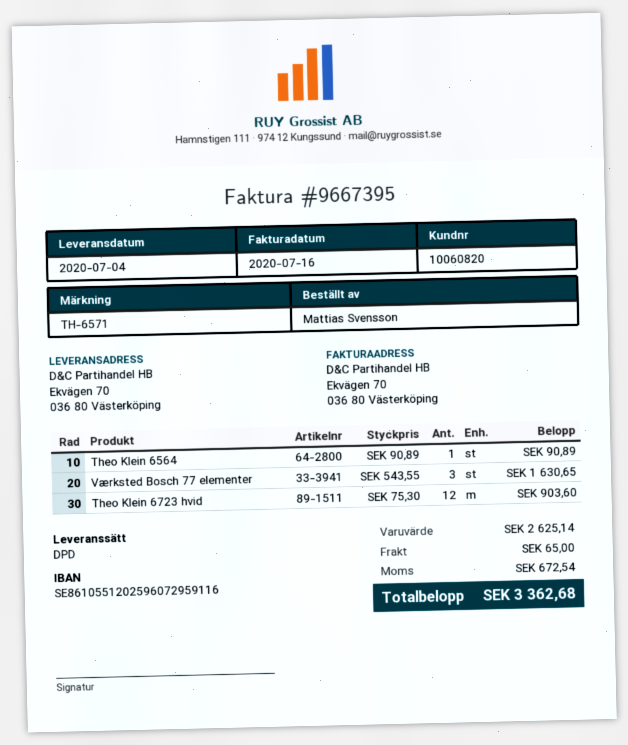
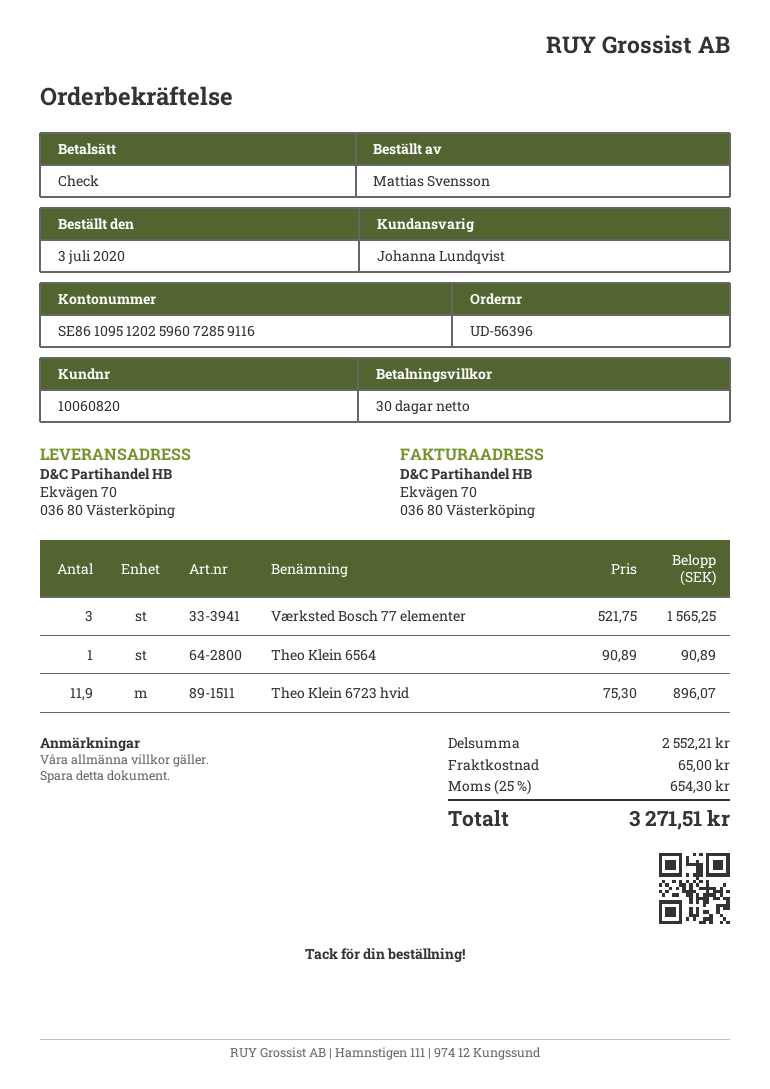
bank account: SE8610551202596072959116 -> SE8610951202596072859116
Værksted Bosch 77 elementer: 3 x 543.55 = 1630.65 -> 3 x 521.75 = 1565.25
Theo Klein 6723 hvid: 12 x 75.30 = 903.60 -> 11.9 x 75.30 = 896.07
subtotal: 2625.14 -> 2552.21
tax: 672.54 -> 654.30
total: 3362.68 -> 3271.51

